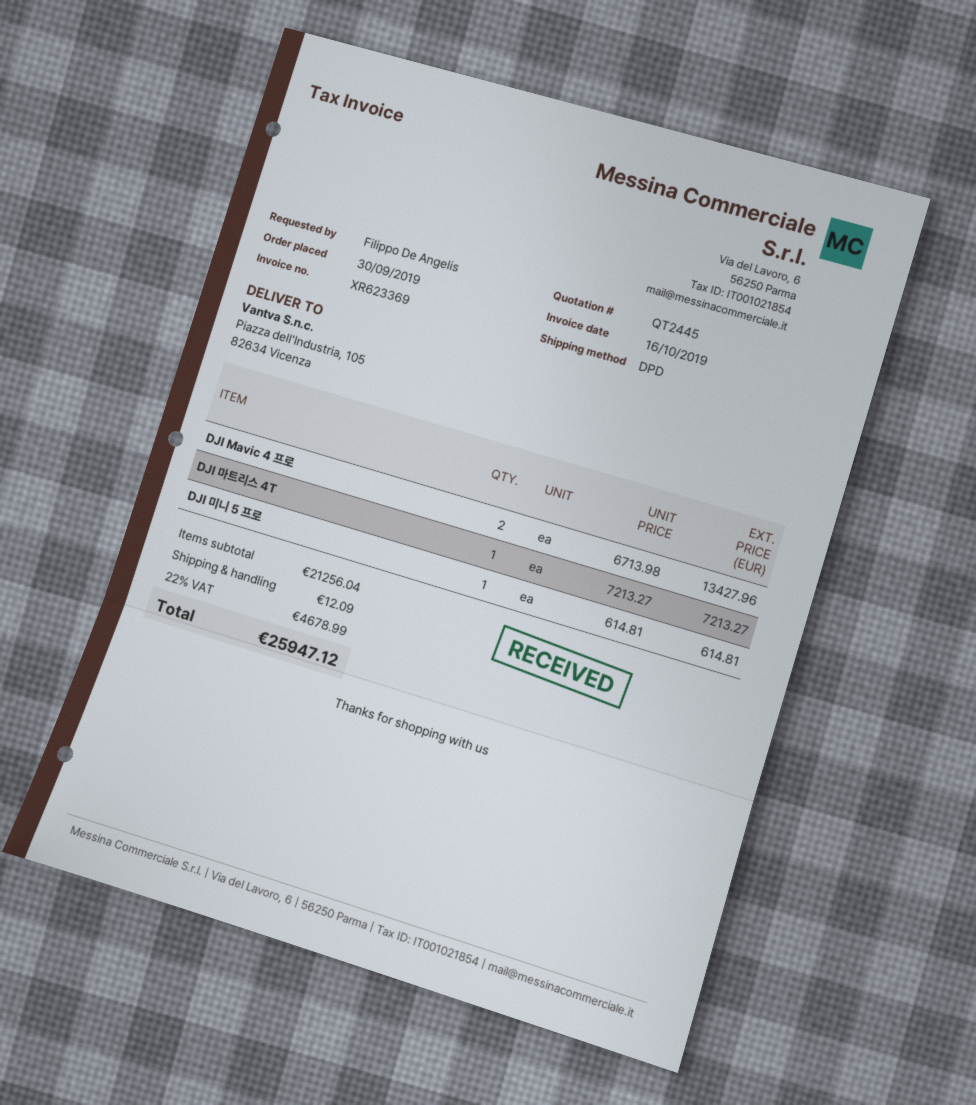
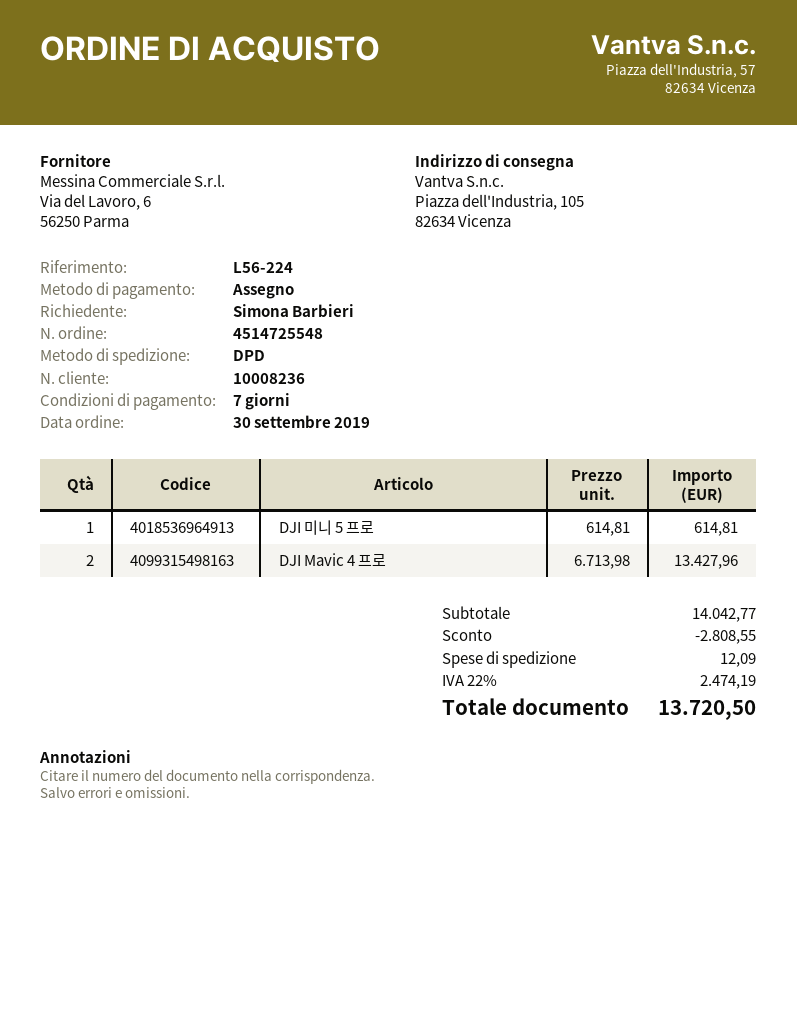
ordered by: Filippo De Angelis -> Simona Barbieri
DJI 마트리스 4T: 1 x 7213.27 = 7213.27 -> none
subtotal: 21256.04 -> 14042.77
discount: none -> 2808.55
tax: 22% = 4678.99 -> 22% = 2474.19
total: 25947.12 -> 13720.50

